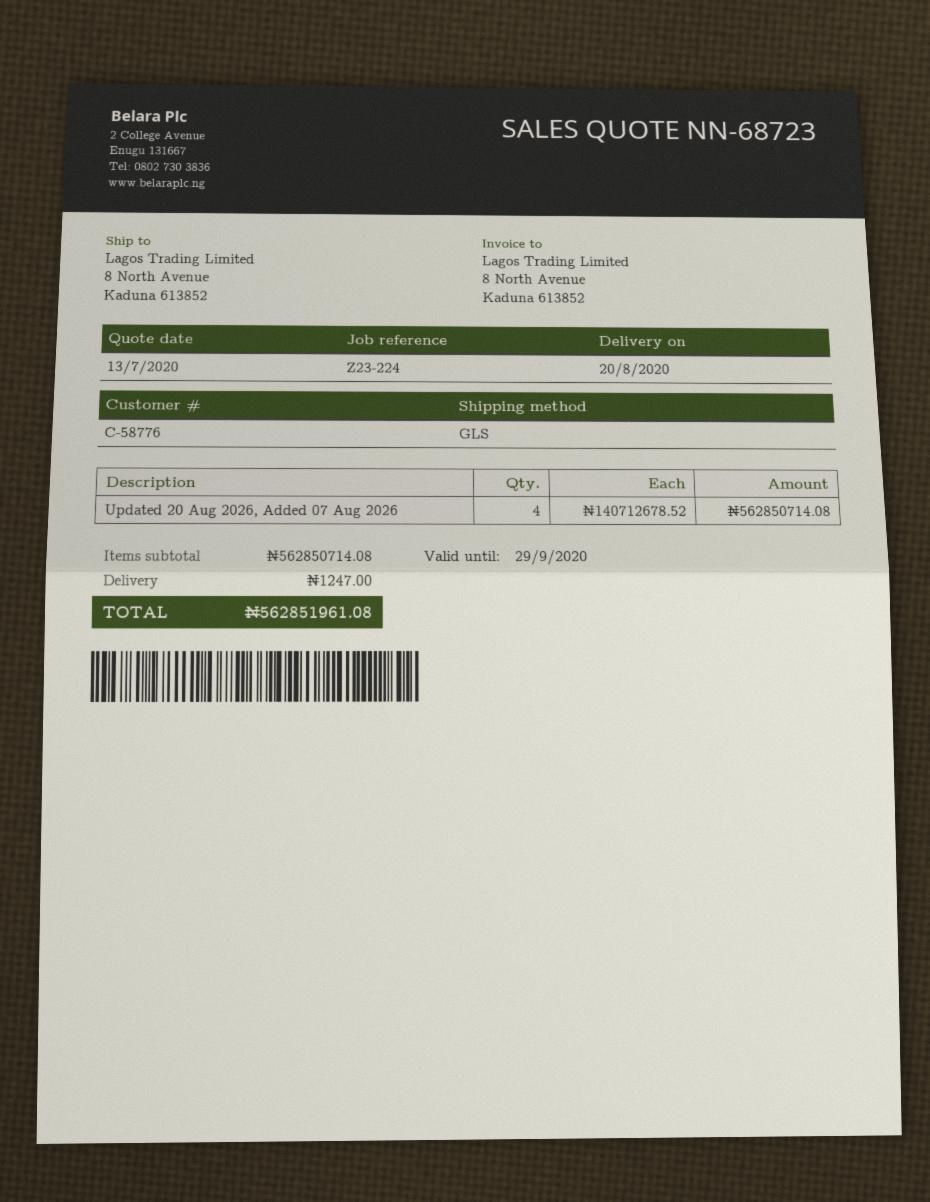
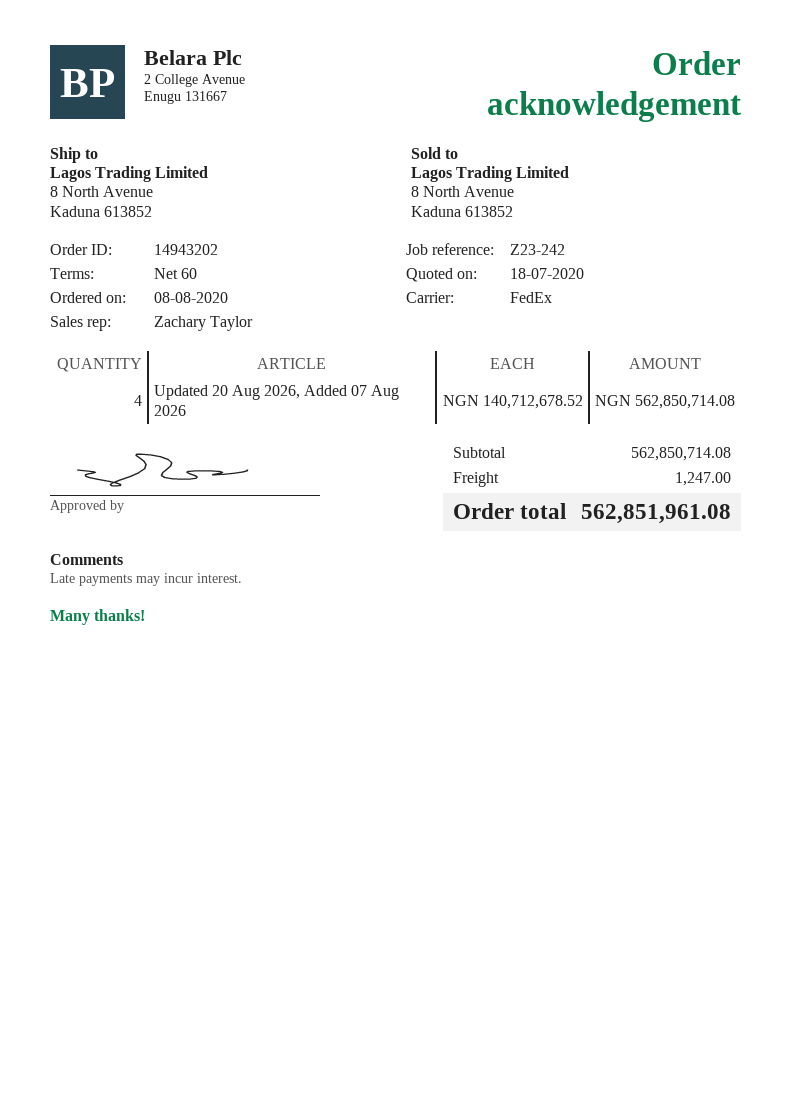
quote date: 2020-07-13 -> 2020-07-18
reference: Z23-224 -> Z23-242
shipping method: GLS -> FedEx

